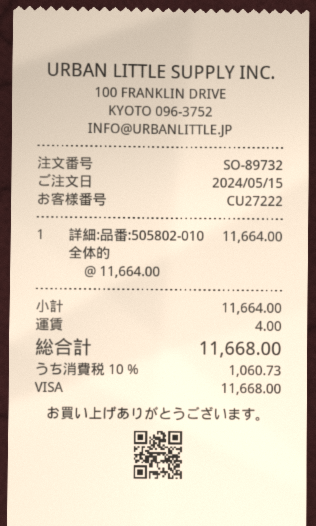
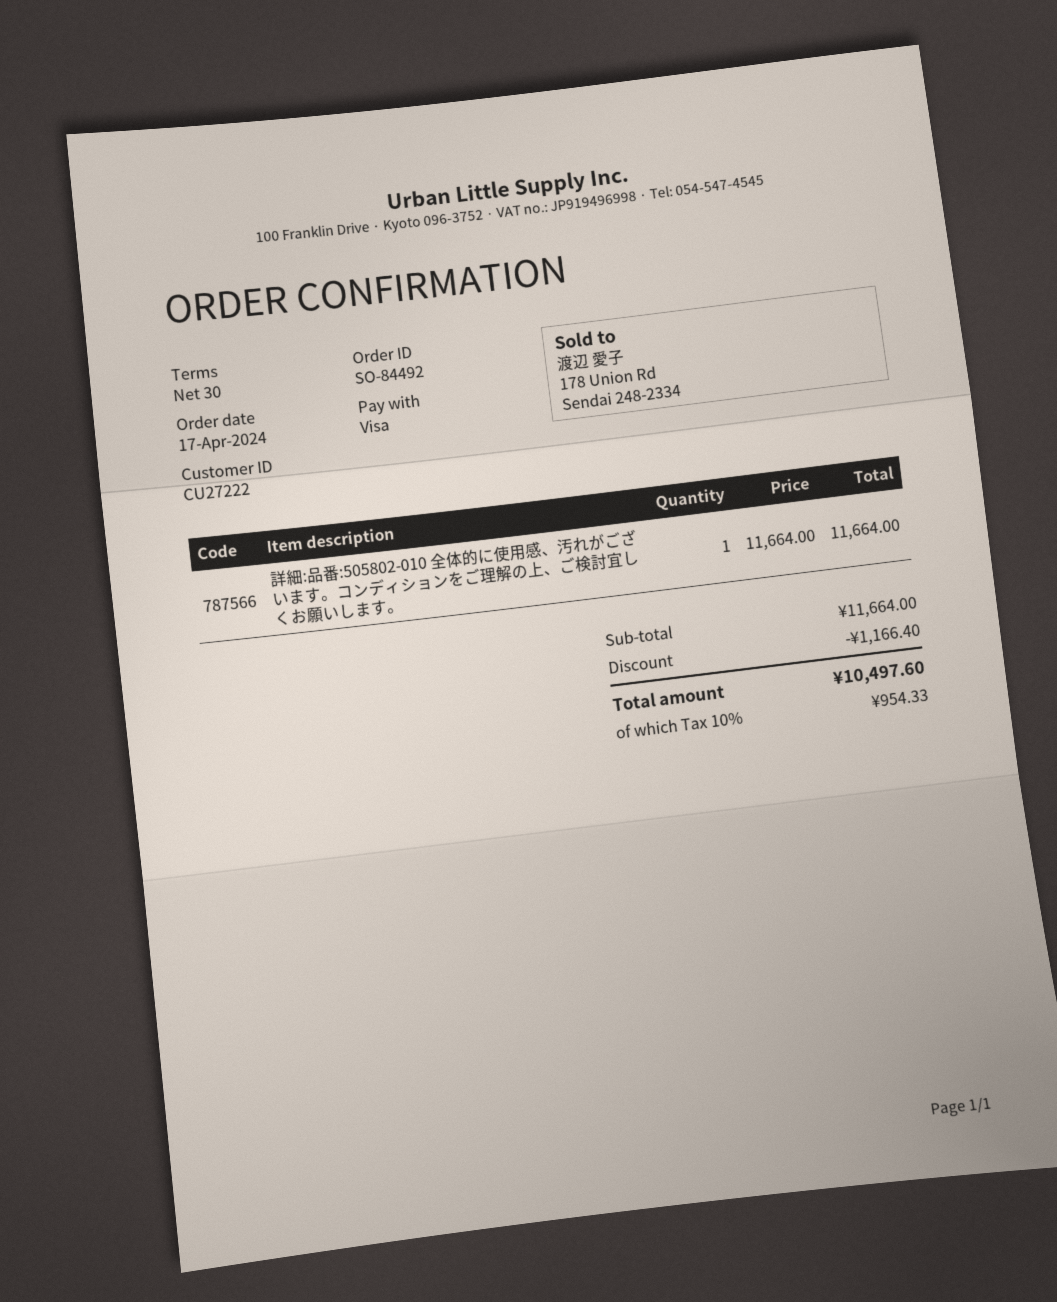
order number: SO-89732 -> SO-84492
order date: 2024-05-15 -> 2024-04-17
discount: none -> 1166.40
shipping: 4.00 -> none
tax: 10% = 1060.73 -> 10% = 954.33
total: 11668.00 -> 10497.60

